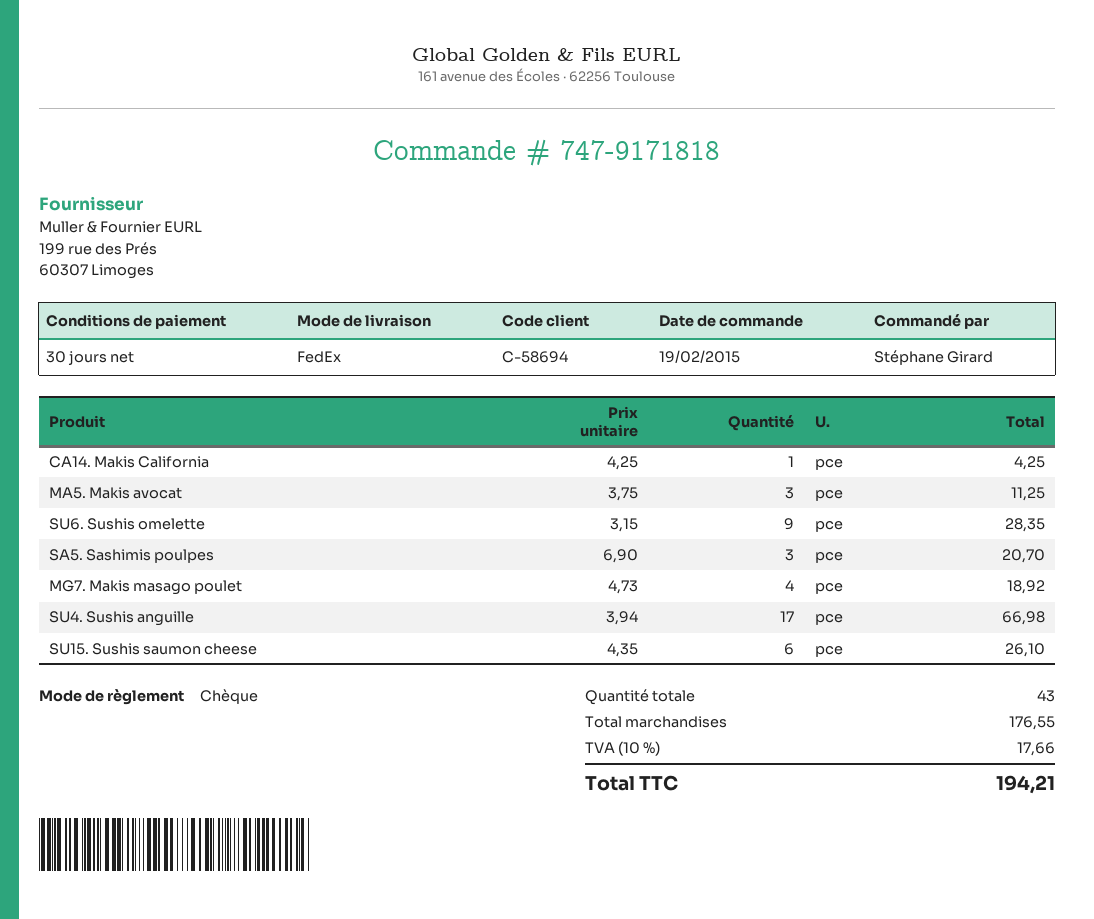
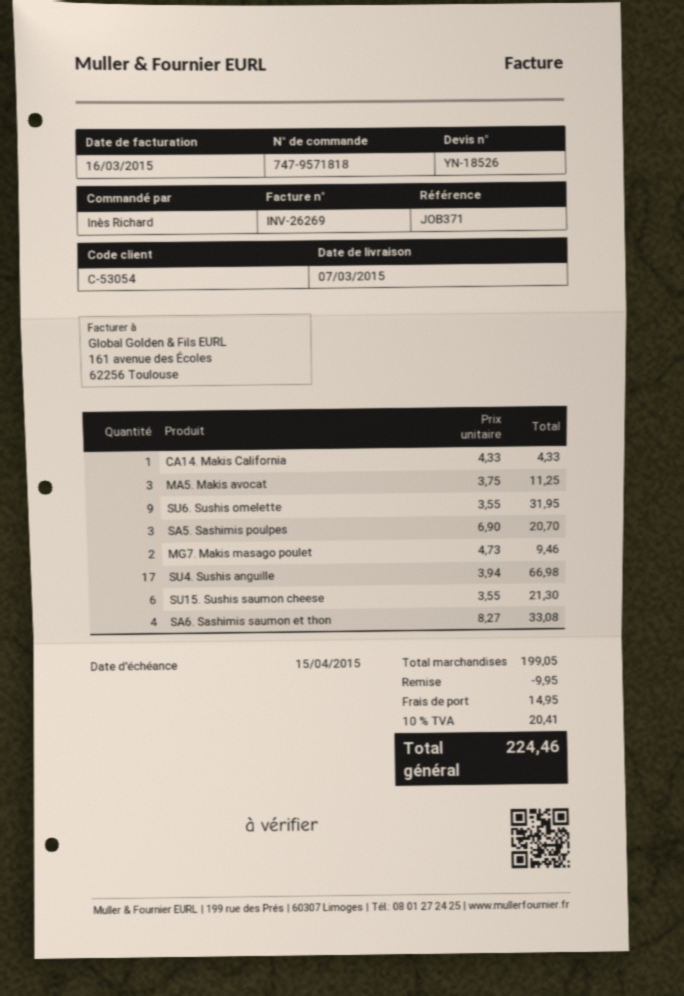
order number: 747-9171818 -> 747-9571818
customer number: C-58694 -> C-53054
ordered by: Stéphane Girard -> Inès Richard
CA14. Makis California: 1 x 4.25 = 4.25 -> 1 x 4.33 = 4.33
SU6. Sushis omelette: 9 x 3.15 = 28.35 -> 9 x 3.55 = 31.95
MG7. Makis masago poulet: 4 x 4.73 = 18.92 -> 2 x 4.73 = 9.46
SU15. Sushis saumon cheese: 6 x 4.35 = 26.10 -> 6 x 3.55 = 21.30
SA6. Sashimis saumon et thon: none -> 4 x 8.27 = 33.08
subtotal: 176.55 -> 199.05
discount: none -> 9.95
shipping: none -> 14.95
tax: 10% = 17.66 -> 10% = 20.41
total: 194.21 -> 224.46

